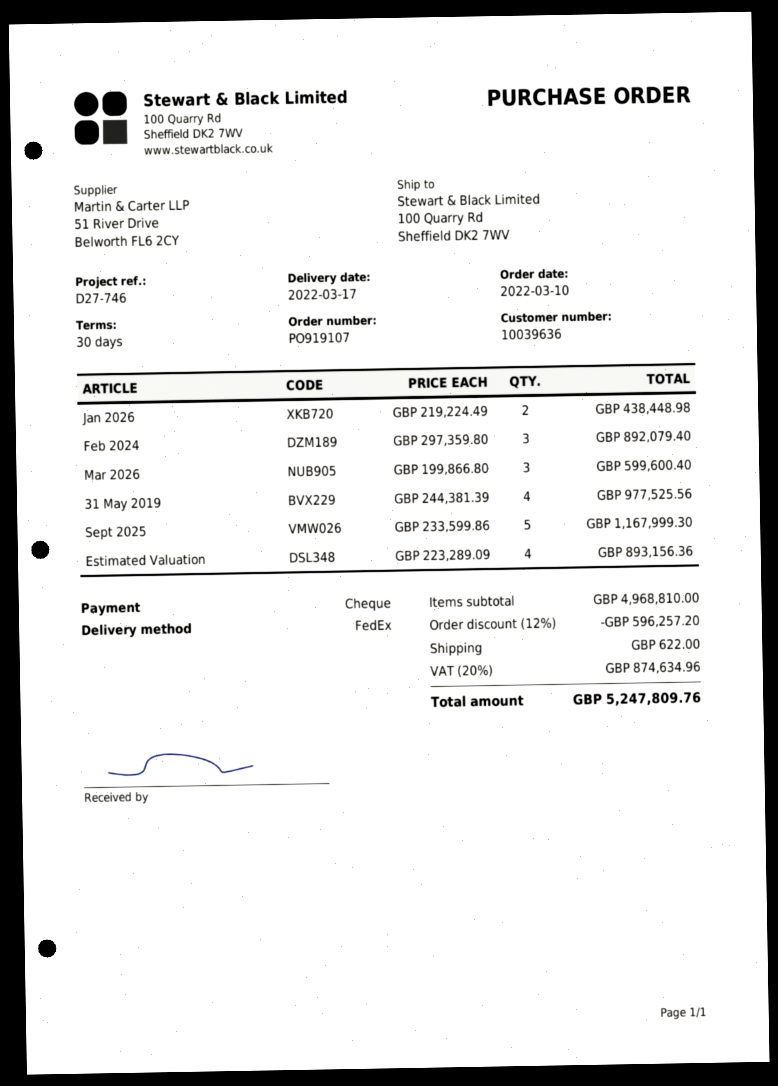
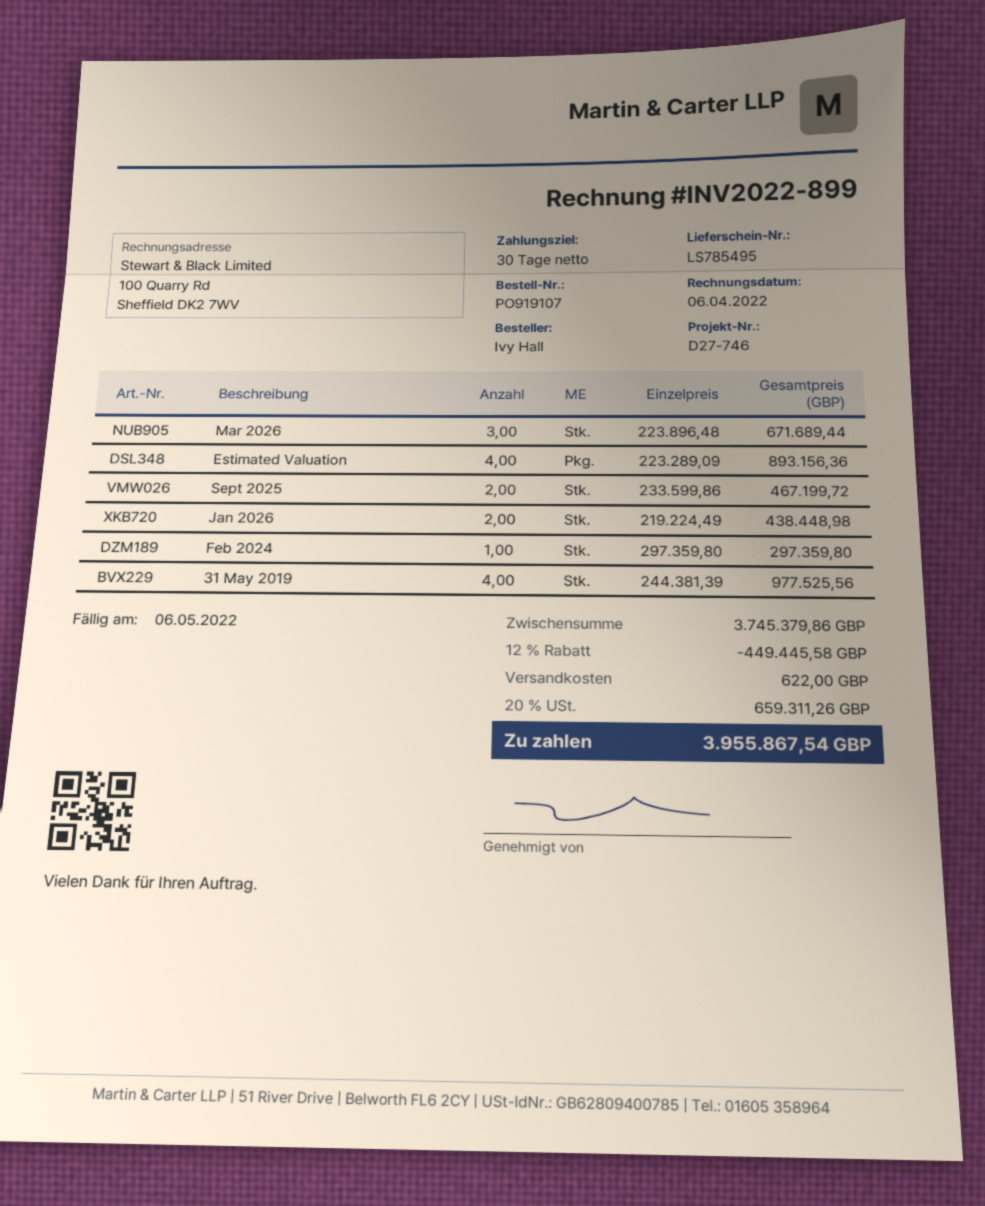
Feb 2024: 3 x 297359.80 = 892079.40 -> 1 x 297359.80 = 297359.80
Mar 2026: 3 x 199866.80 = 599600.40 -> 3 x 223896.48 = 671689.44
Sept 2025: 5 x 233599.86 = 1167999.30 -> 2 x 233599.86 = 467199.72
subtotal: 4968810.00 -> 3745379.86
discount: 12% = 596257.20 -> 12% = 449445.58
tax: 20% = 874634.96 -> 20% = 659311.26
total: 5247809.76 -> 3955867.54

